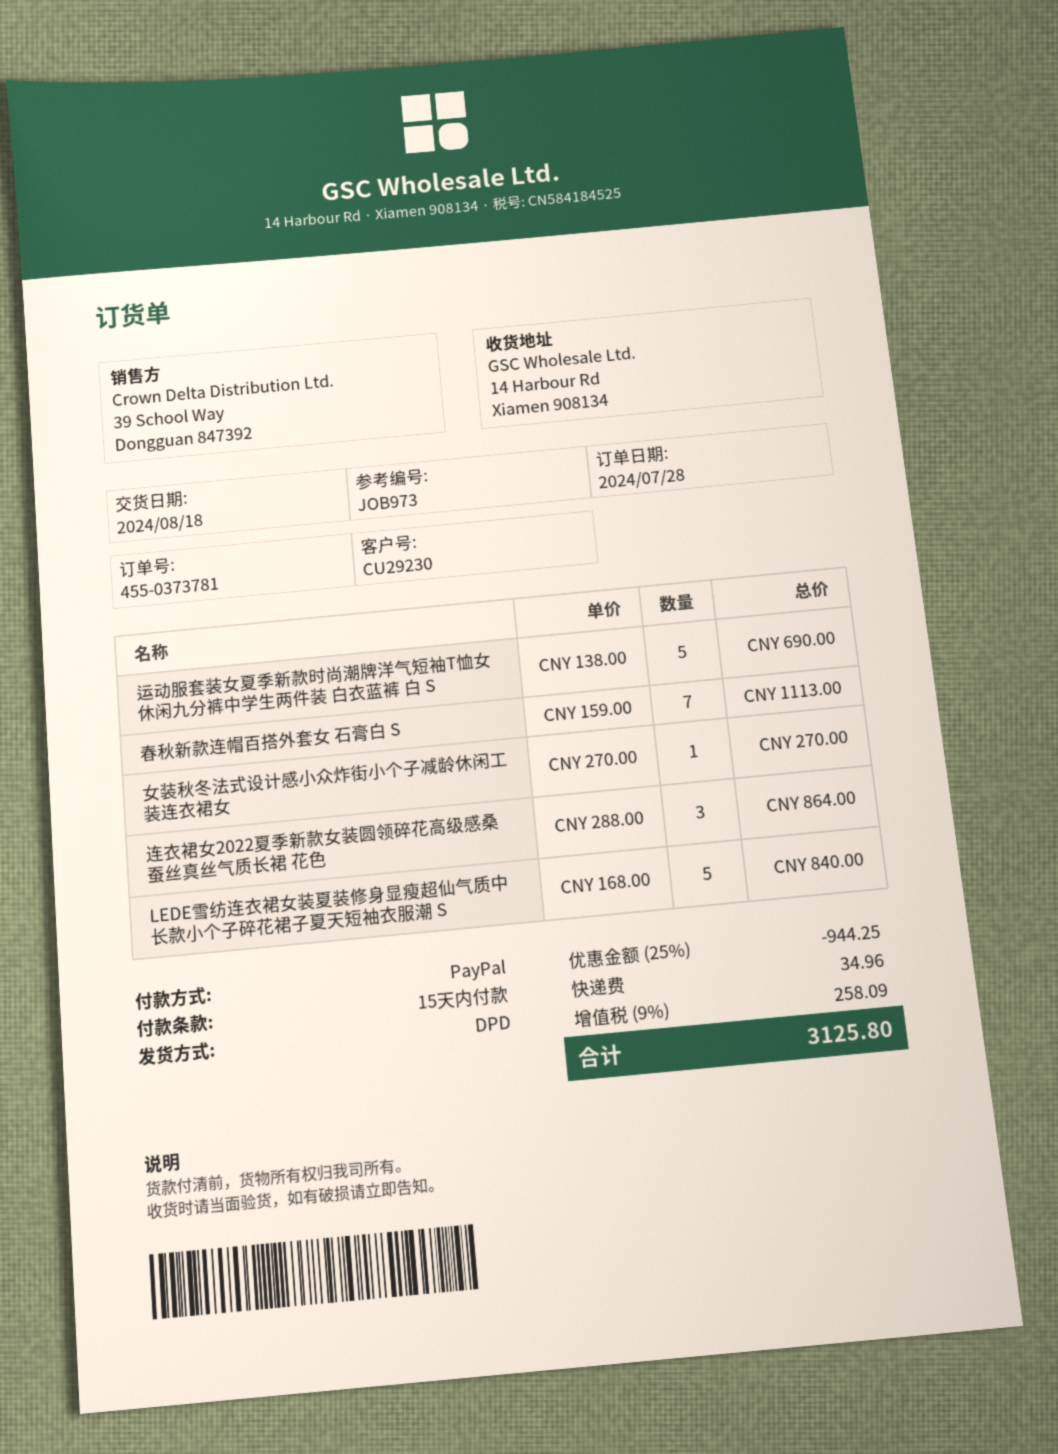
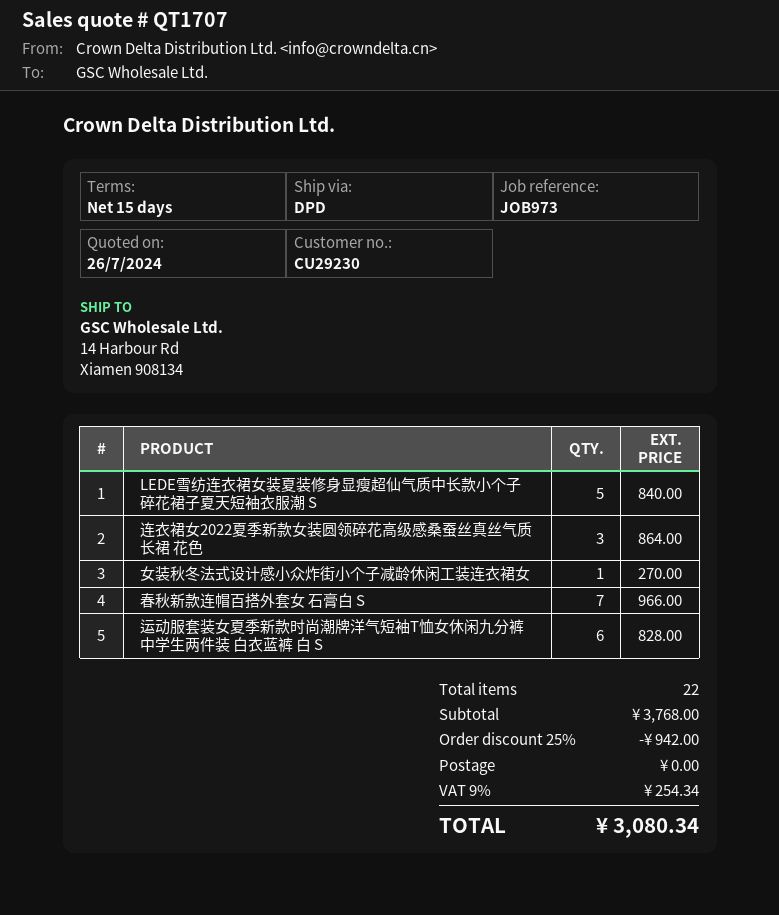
运动服套装女夏季新款时尚潮牌洋气短袖T恤女休闲九分裤中学生两件装 白衣蓝裤 白 S: 5 for 690.00 -> 6 for 828.00
春秋新款连帽百搭外套女 石膏白 S: 7 for 1113.00 -> 7 for 966.00
discount: 25% = 944.25 -> 25% = 942.00
shipping: 34.96 -> 0.00
tax: 9% = 258.09 -> 9% = 254.34
total: 3125.80 -> 3080.34

